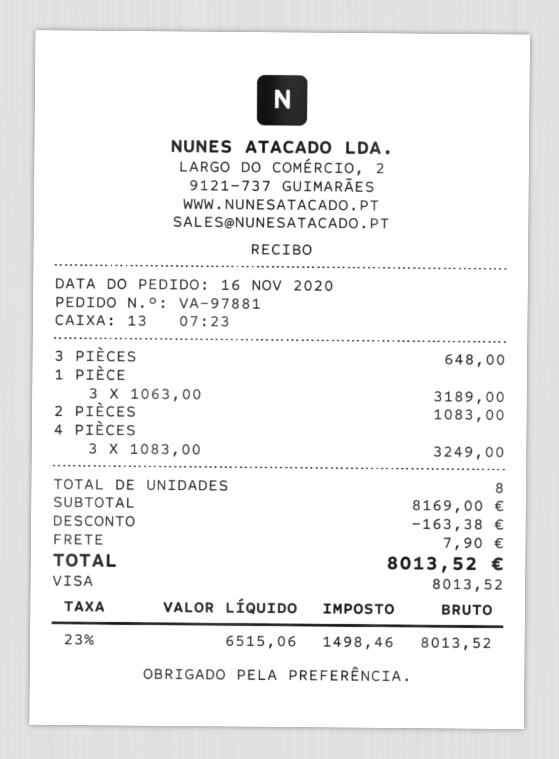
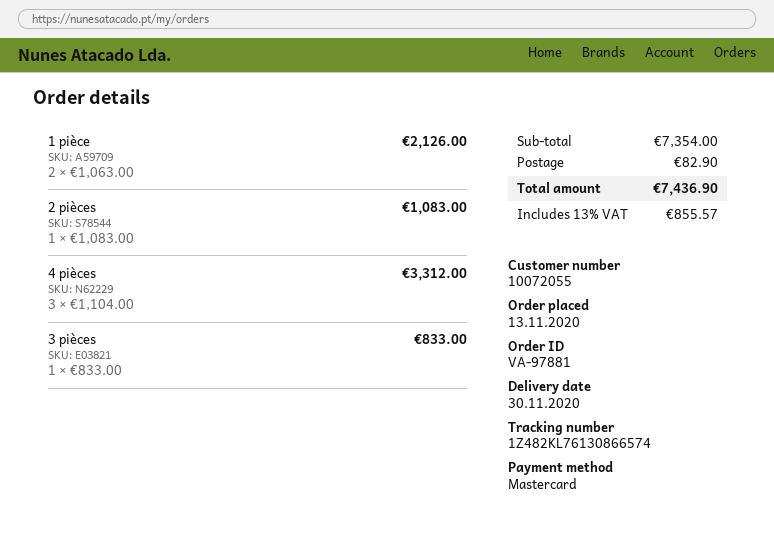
order date: 2020-11-16 -> 2020-11-13
payment method: Visa -> Mastercard
3 PIÈCES: 1 x 648.00 = 648.00 -> 1 x 833.00 = 833.00
1 PIÈCE: 3 x 1063.00 = 3189.00 -> 2 x 1063.00 = 2126.00
4 PIÈCES: 3 x 1083.00 = 3249.00 -> 3 x 1104.00 = 3312.00
subtotal: 8169.00 -> 7354.00
discount: 163.38 -> none
shipping: 7.90 -> 82.90
tax: 23% = 1498.46 -> 13% = 855.57
total: 8013.52 -> 7436.90

